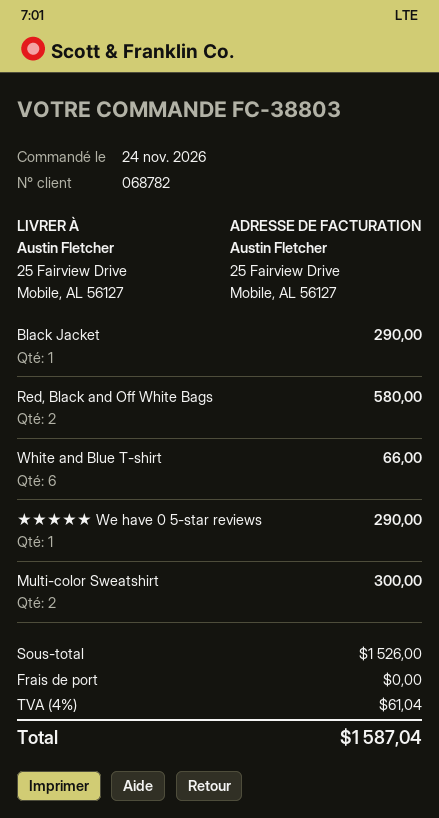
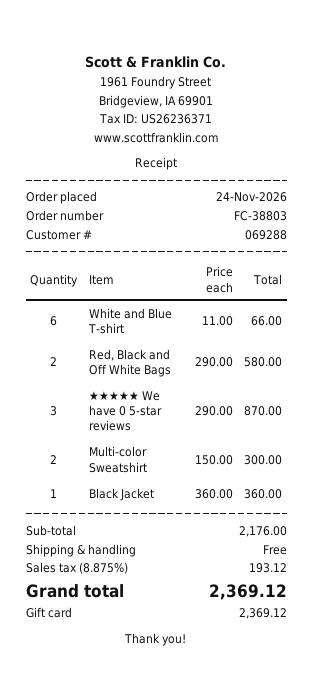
customer number: 068782 -> 069288
Black Jacket: 1 for 290.00 -> 1 for 360.00
★★★★★ We have 0 5-star reviews: 1 for 290.00 -> 3 for 870.00
subtotal: 1526.00 -> 2176.00
tax: 4% = 61.04 -> 8.875% = 193.12
total: 1587.04 -> 2369.12

